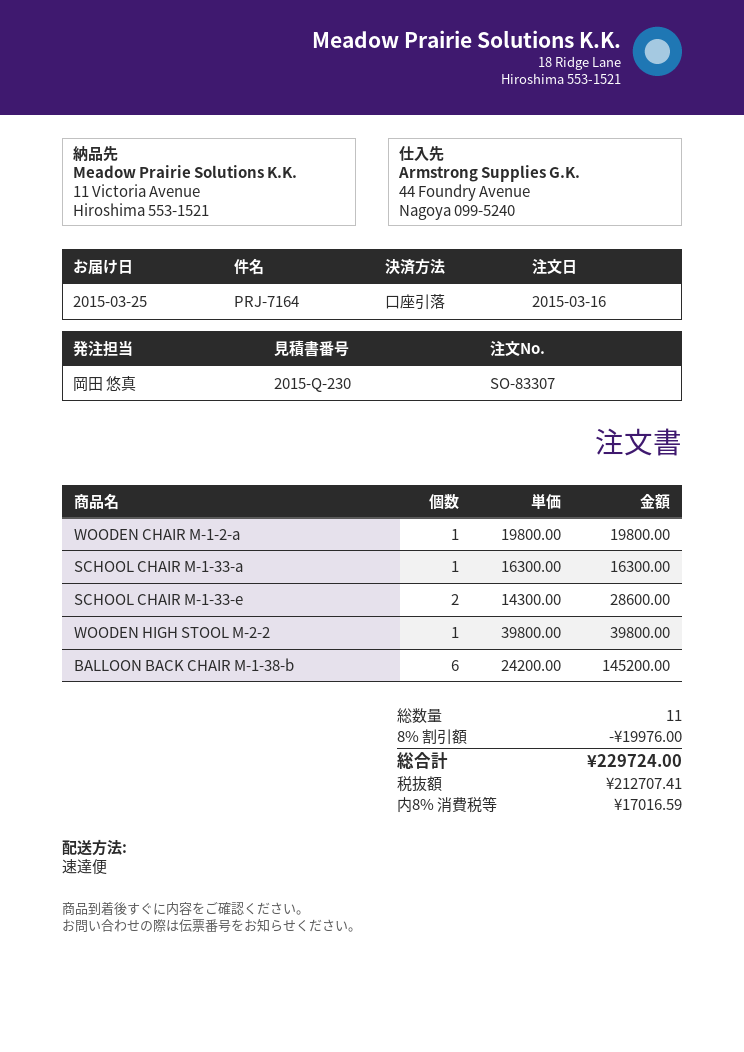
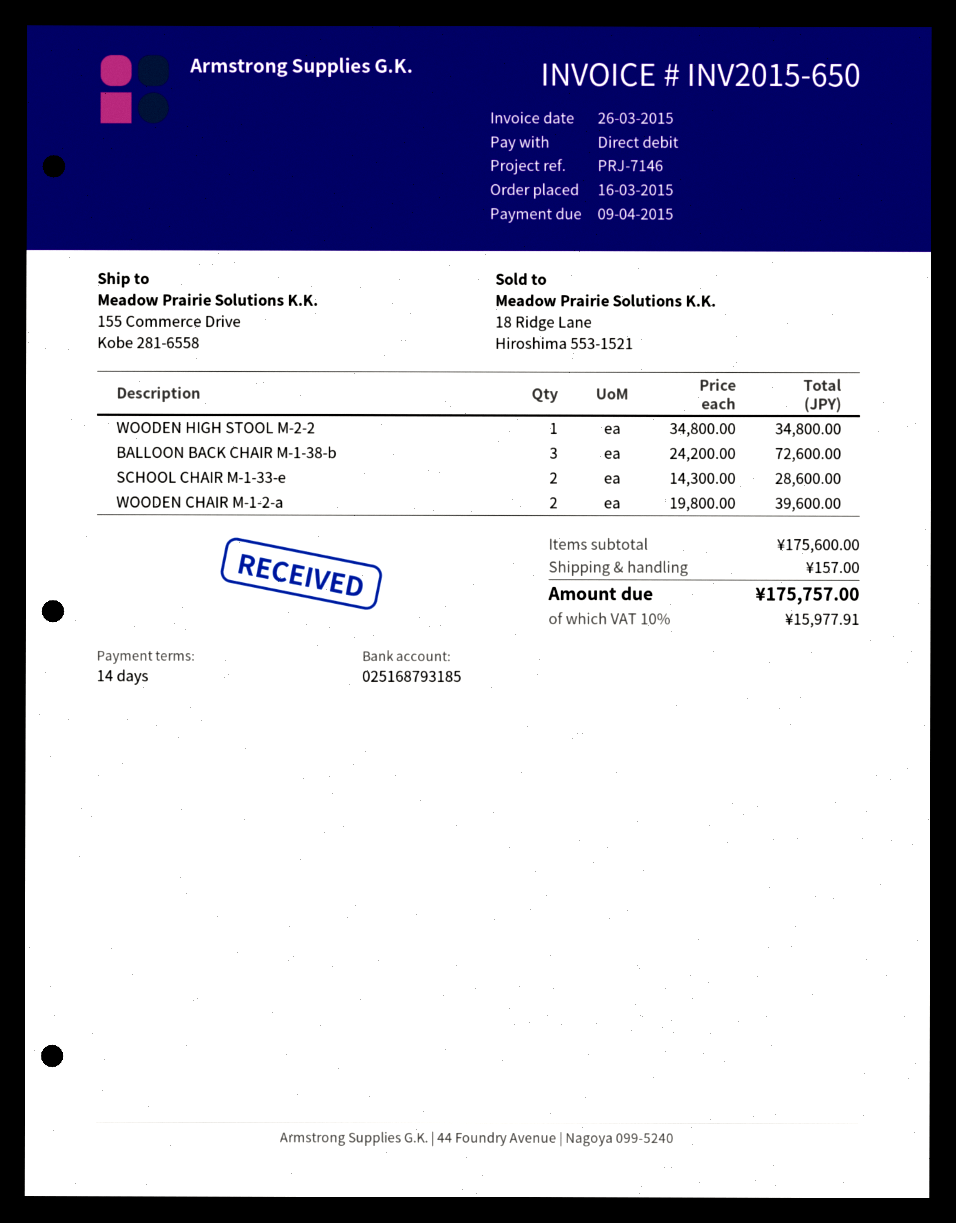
reference: PRJ-7164 -> PRJ-7146
ship to: 11 Victoria Avenue, Hiroshima 553-1521 -> 155 Commerce Drive, Kobe 281-6558
WOODEN CHAIR M-1-2-a: 1 x 19800.00 = 19800.00 -> 2 x 19800.00 = 39600.00
SCHOOL CHAIR M-1-33-a: 1 x 16300.00 = 16300.00 -> none
WOODEN HIGH STOOL M-2-2: 1 x 39800.00 = 39800.00 -> 1 x 34800.00 = 34800.00
BALLOON BACK CHAIR M-1-38-b: 6 x 24200.00 = 145200.00 -> 3 x 24200.00 = 72600.00
discount: 8% = 19976.00 -> none
shipping: none -> 157.00
tax: 8% = 17016.59 -> 10% = 15977.91
total: 229724.00 -> 175757.00

